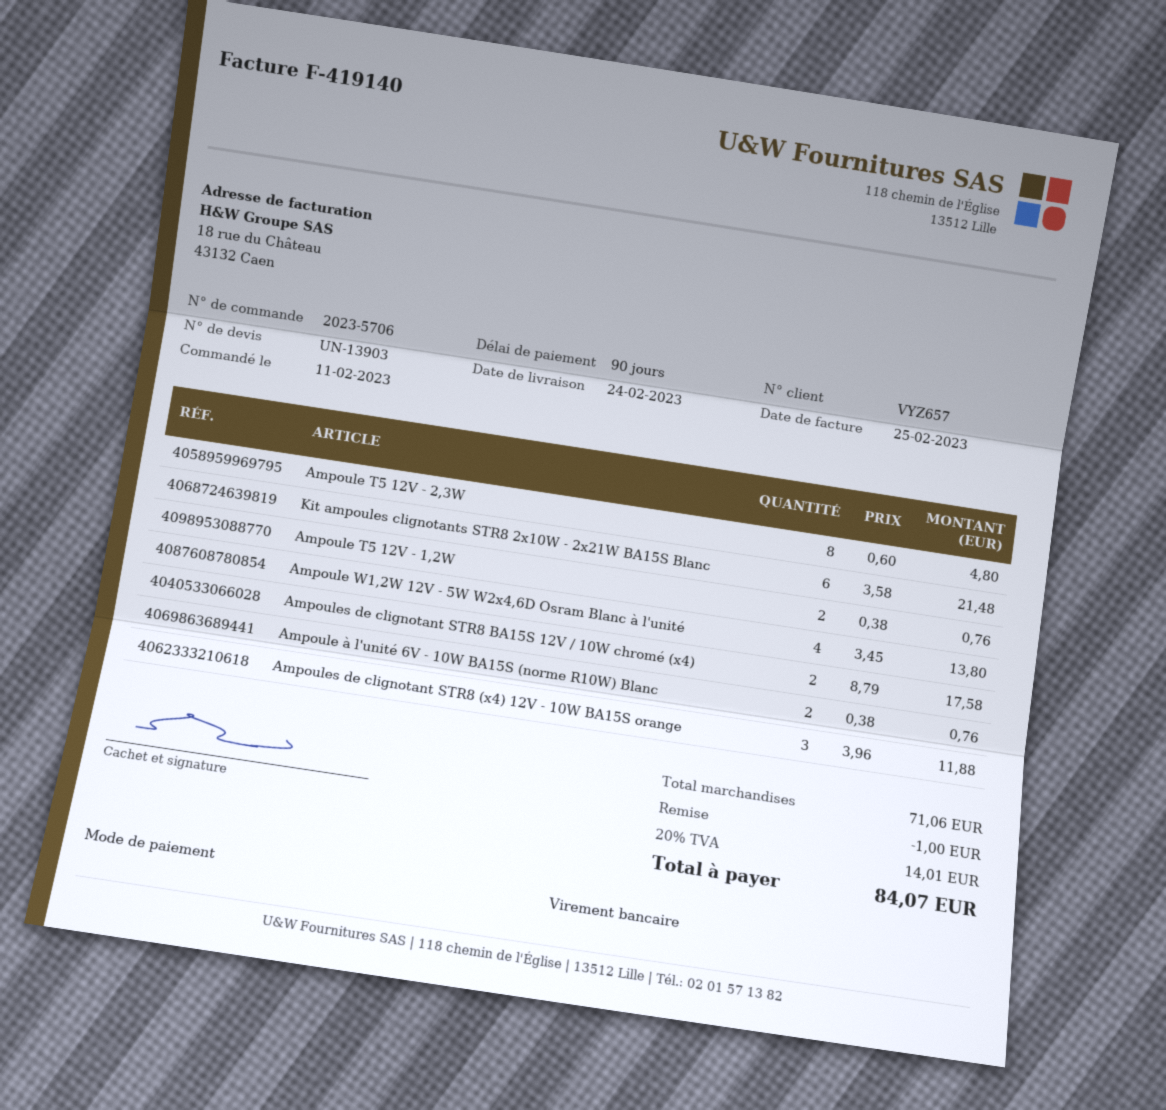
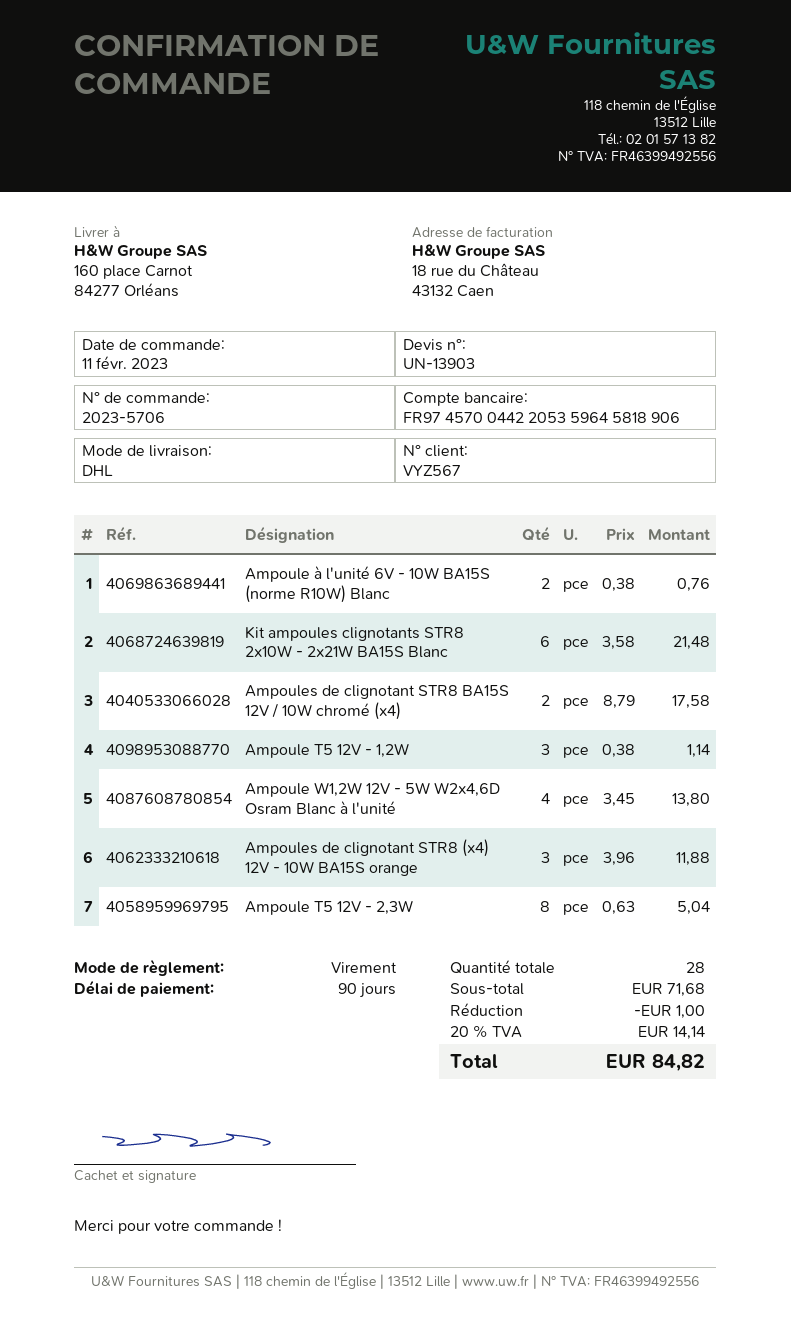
customer number: VYZ657 -> VYZ567
Ampoule T5 12V - 2,3W: 8 x 0.60 = 4.80 -> 8 x 0.63 = 5.04
Ampoule T5 12V - 1,2W: 2 x 0.38 = 0.76 -> 3 x 0.38 = 1.14
subtotal: 71.06 -> 71.68
tax: 20% = 14.01 -> 20% = 14.14
total: 84.07 -> 84.82

